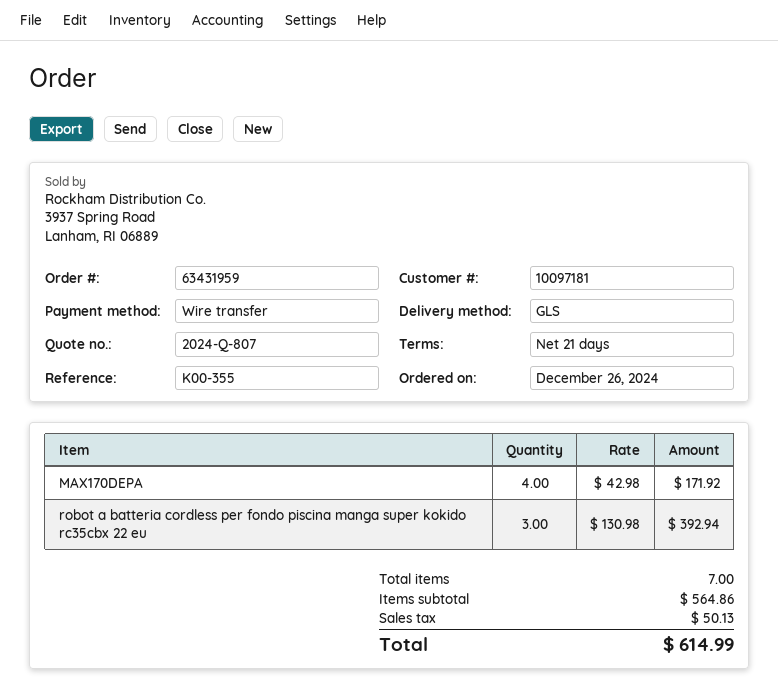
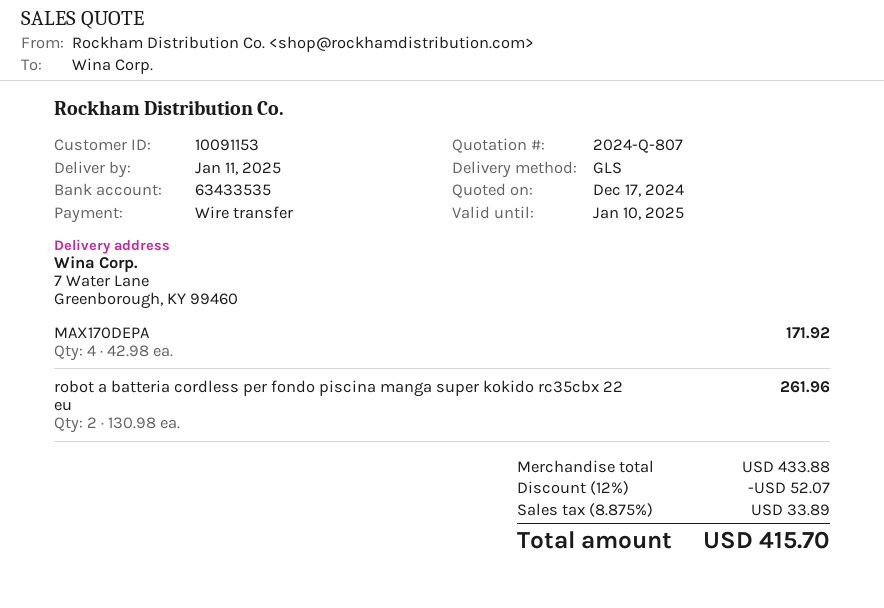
customer number: 10097181 -> 10091153
robot a batteria cordless per fondo piscina manga super kokido rc35cbx 22 eu: 3 x 130.98 = 392.94 -> 2 x 130.98 = 261.96
subtotal: 564.86 -> 433.88
discount: none -> 12% = 52.07
tax: 50.13 -> 33.89
total: 614.99 -> 415.70

